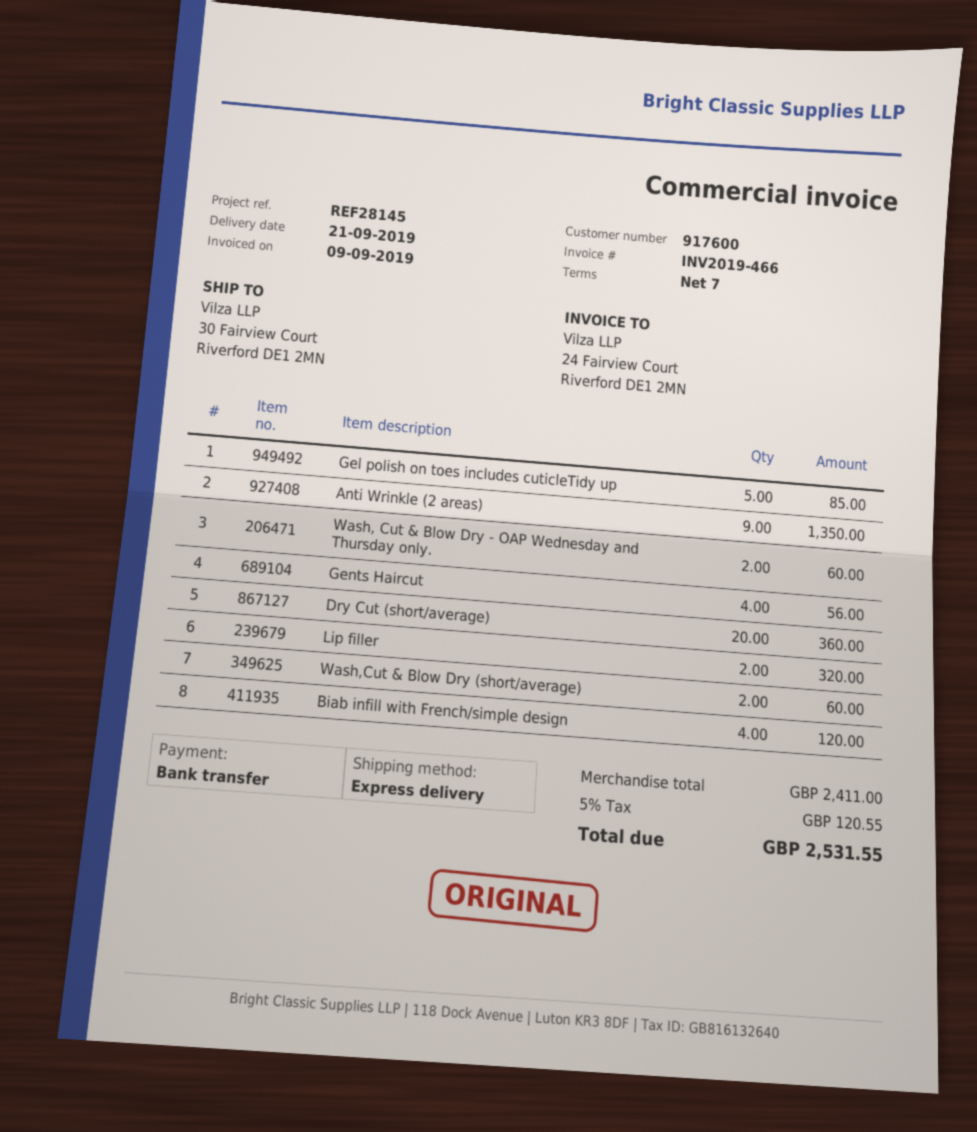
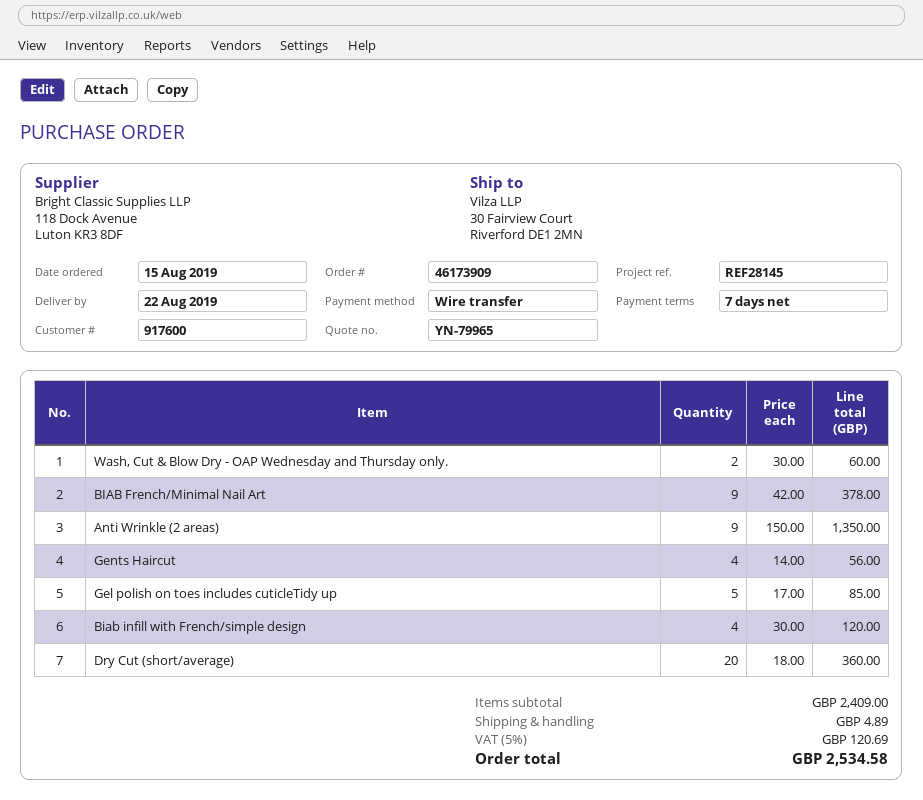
delivery date: 2019-09-21 -> 2019-08-22
Lip filler: 2 for 320.00 -> none
Wash,Cut & Blow Dry (short/average): 2 for 60.00 -> none
BIAB French/Minimal Nail Art: none -> 9 for 378.00
subtotal: 2411.00 -> 2409.00
shipping: none -> 4.89
tax: 5% = 120.55 -> 5% = 120.69
total: 2531.55 -> 2534.58

